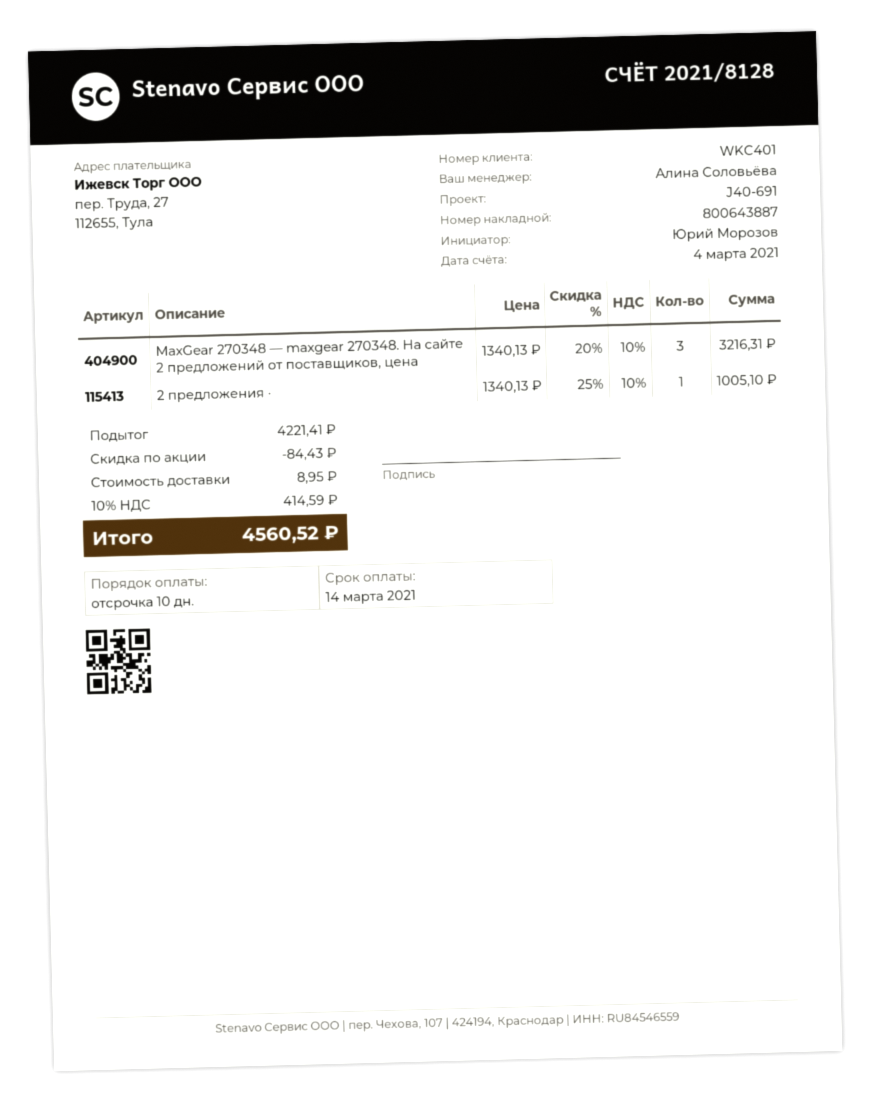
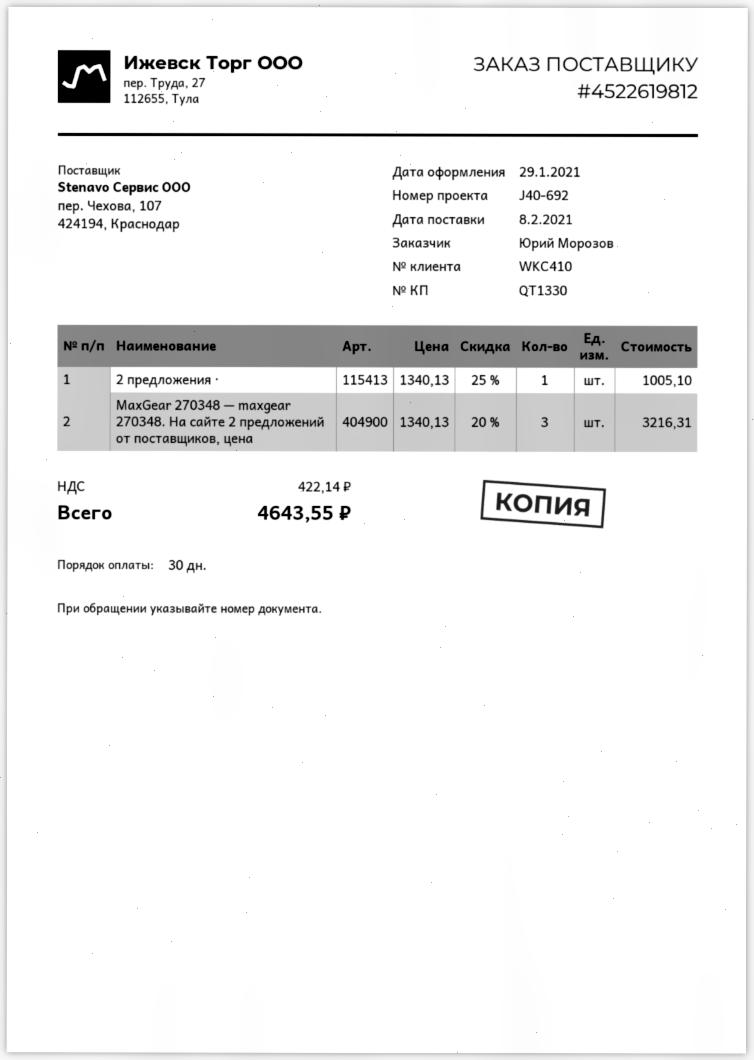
payment terms: 10 days -> 30 days
customer number: WKC401 -> WKC410
reference: J40-691 -> J40-692
discount: 84.43 -> none
shipping: 8.95 -> none
tax: 414.59 -> 422.14
total: 4560.52 -> 4643.55

